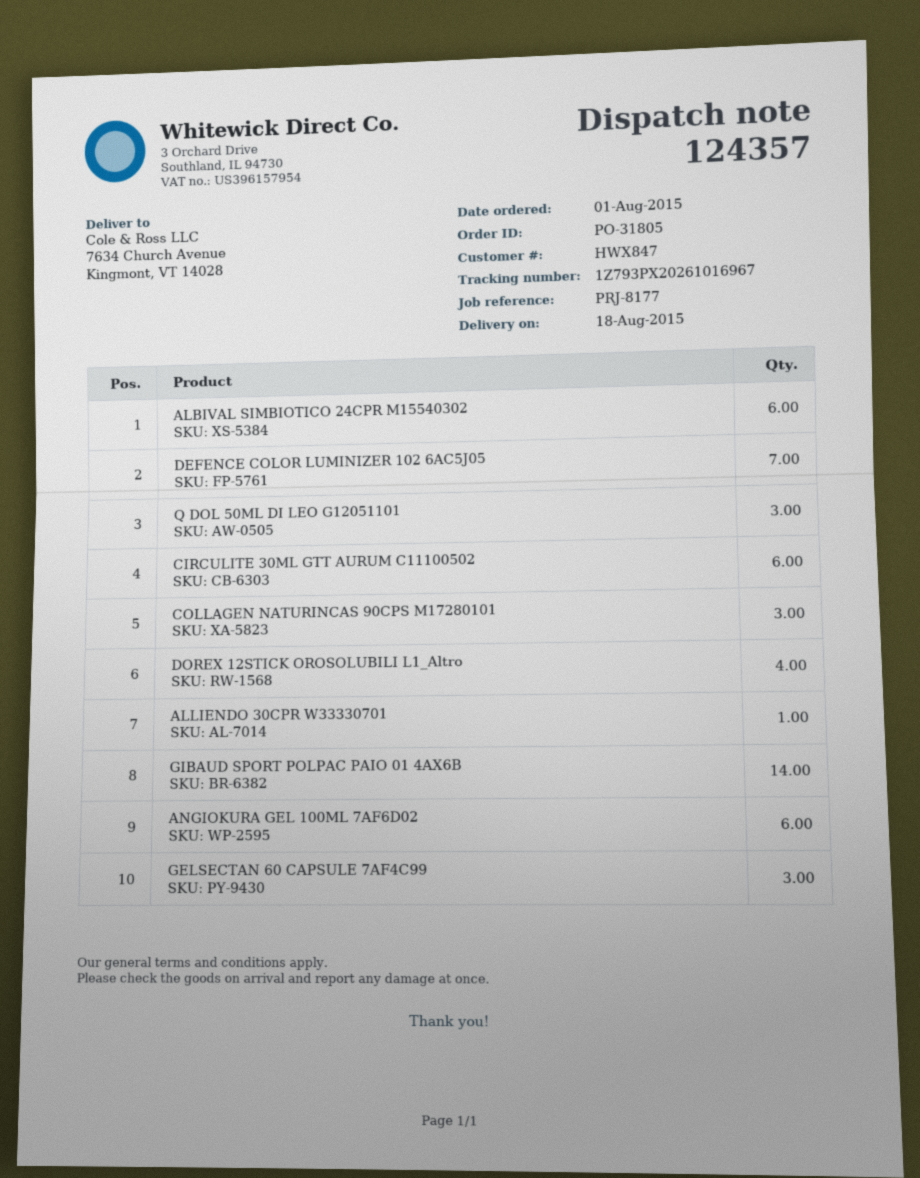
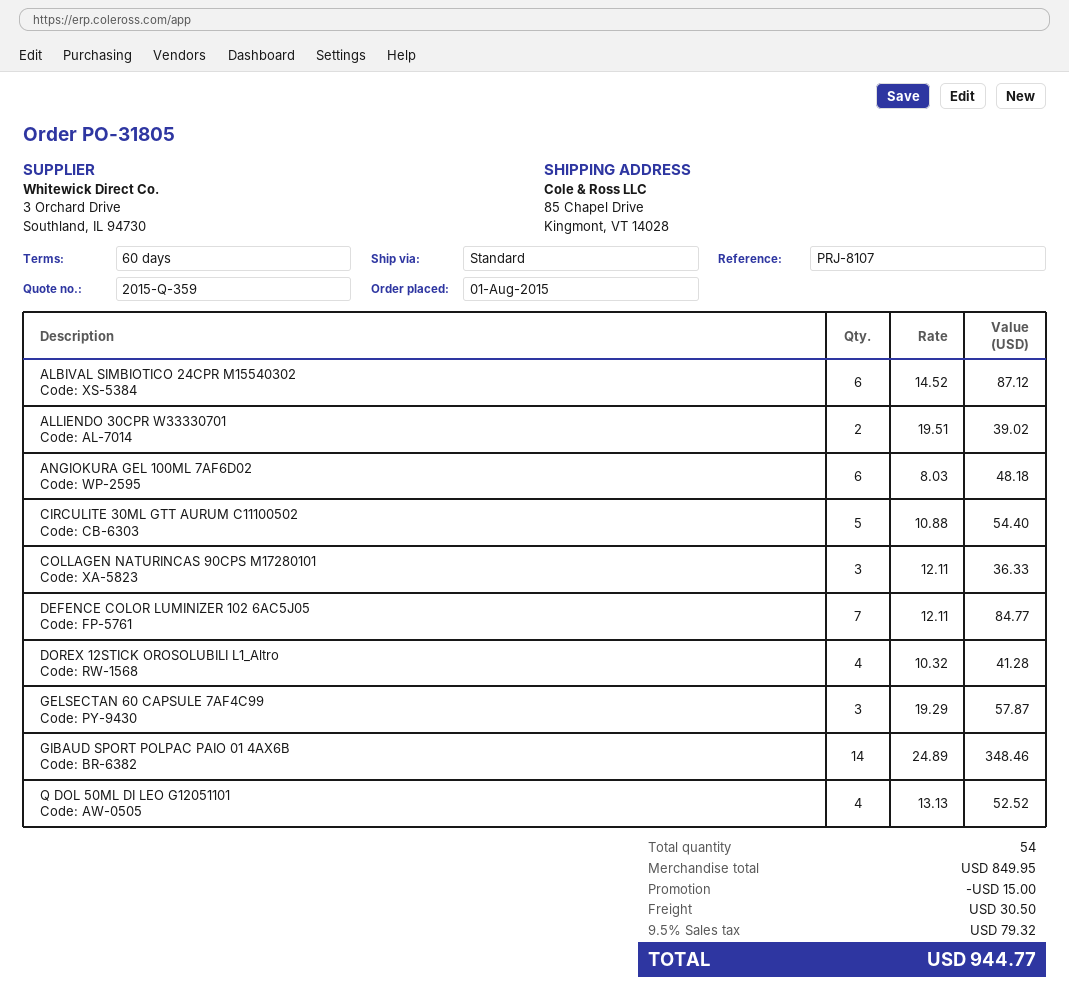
reference: PRJ-8177 -> PRJ-8107
ship to: 7634 Church Avenue, Kingmont, VT 14028 -> 85 Chapel Drive, Kingmont, VT 14028
Q DOL 50ML DI LEO G12051101: 3 -> 4
CIRCULITE 30ML GTT AURUM C11100502: 6 -> 5
ALLIENDO 30CPR W33330701: 1 -> 2

